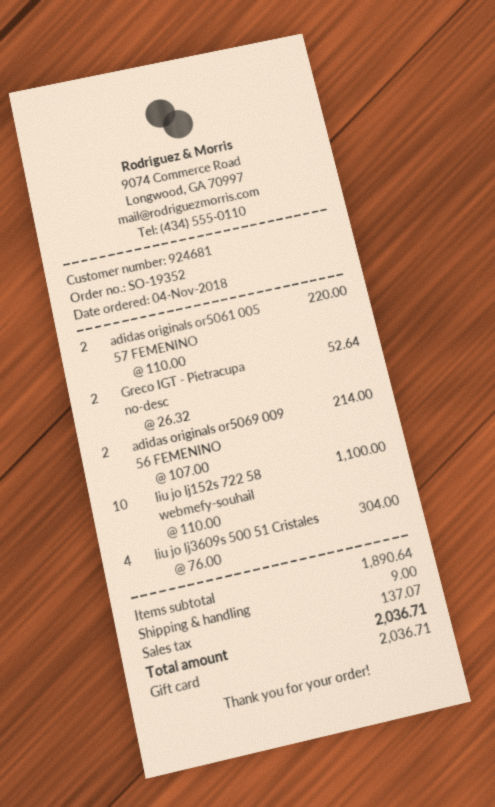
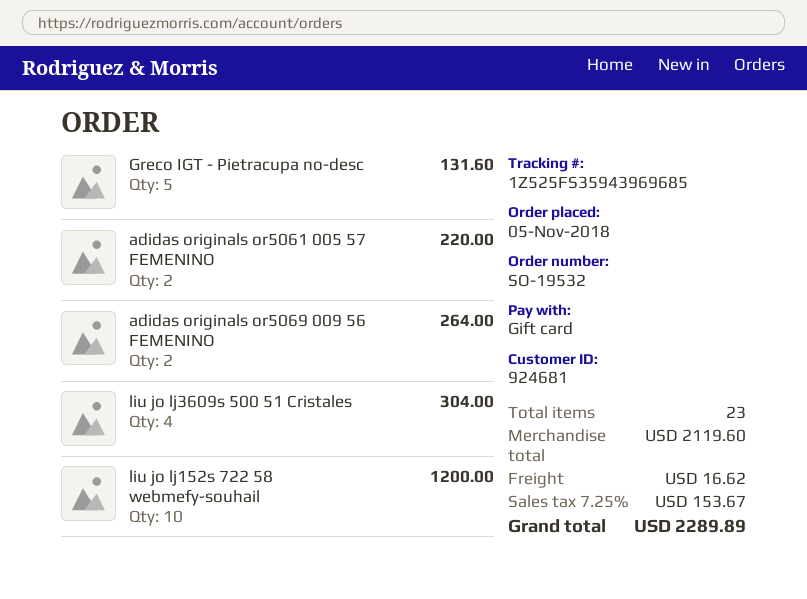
order number: SO-19352 -> SO-19532
order date: 2018-11-04 -> 2018-11-05
Greco IGT - Pietracupa no-desc: 2 for 52.64 -> 5 for 131.60
adidas originals or5069 009 56 FEMENINO: 2 for 214.00 -> 2 for 264.00
liu jo lj152s 722 58 webmefy-souhail: 10 for 1100.00 -> 10 for 1200.00
subtotal: 1890.64 -> 2119.60
shipping: 9.00 -> 16.62
tax: 137.07 -> 153.67
total: 2036.71 -> 2289.89

